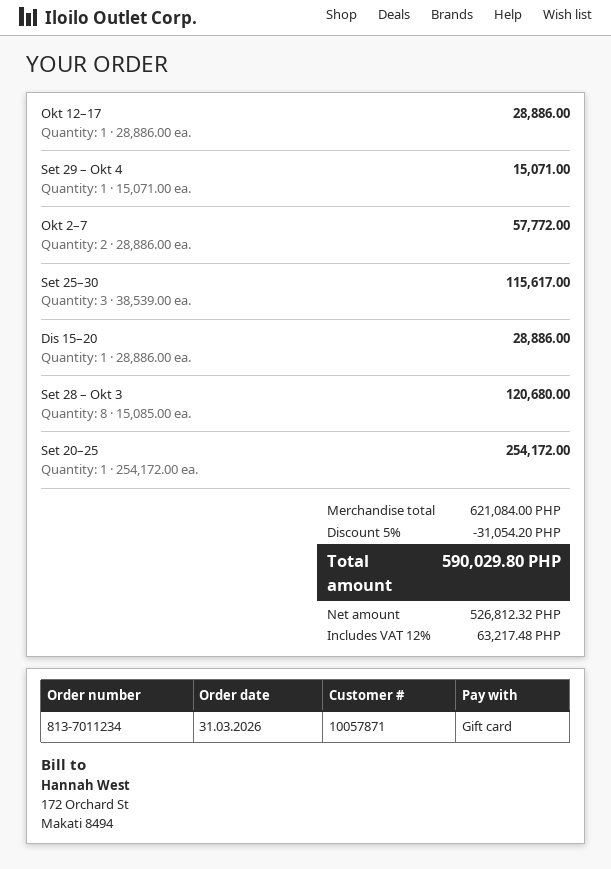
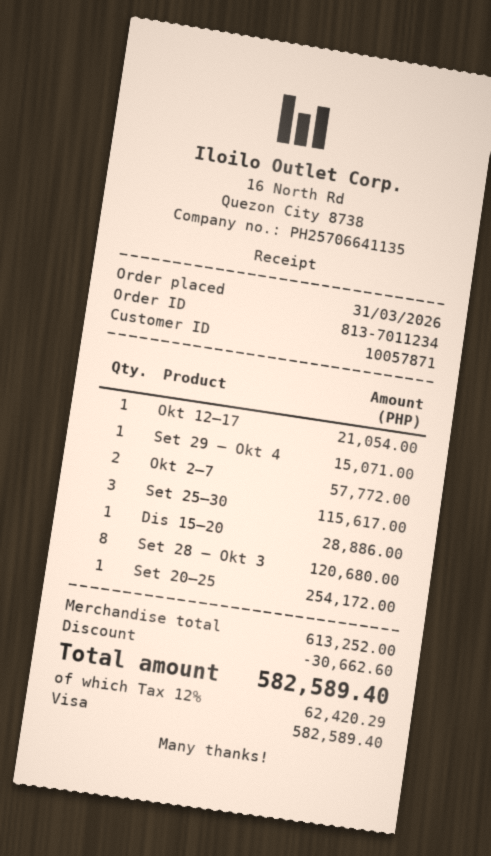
payment method: gift card -> Visa
Okt 12–17: 1 for 28886.00 -> 1 for 21054.00
subtotal: 621084.00 -> 613252.00
discount: 31054.20 -> 30662.60
tax: 12% = 63217.48 -> 12% = 62420.29
total: 590029.80 -> 582589.40

